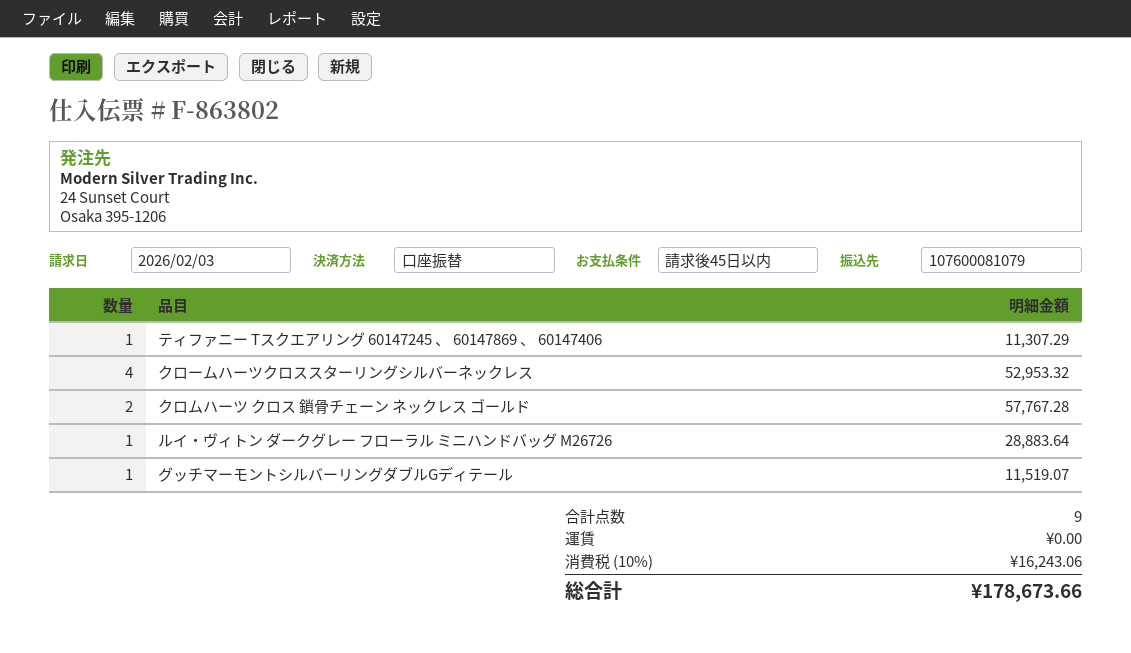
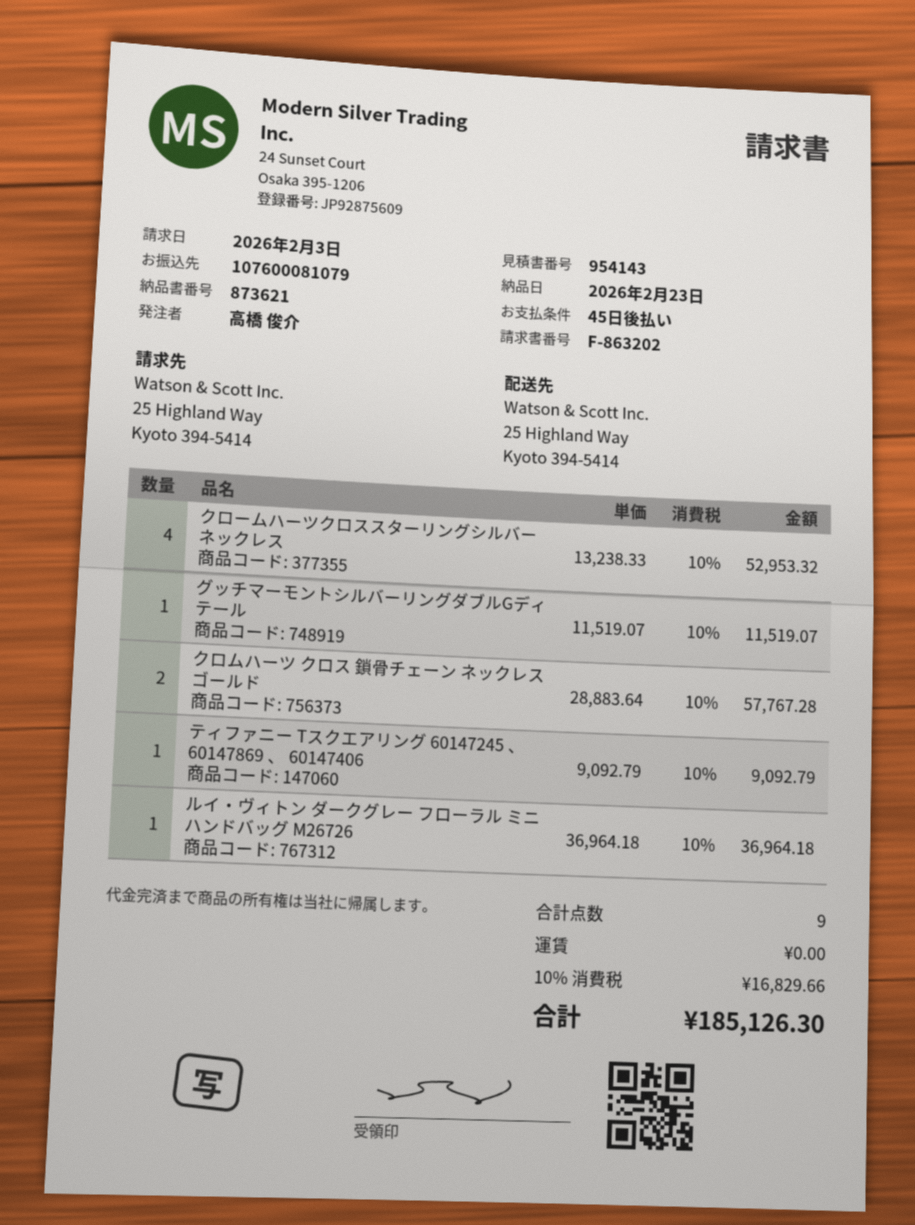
invoice number: F-863802 -> F-863202
ティファニー Tスクエアリング 60147245 、 60147869 、 60147406: 1 for 11307.29 -> 1 for 9092.79
ルイ・ヴィトン ダークグレー フローラル ミニハンドバッグ M26726: 1 for 28883.64 -> 1 for 36964.18
tax: 10% = 16243.06 -> 10% = 16829.66
total: 178673.66 -> 185126.30

